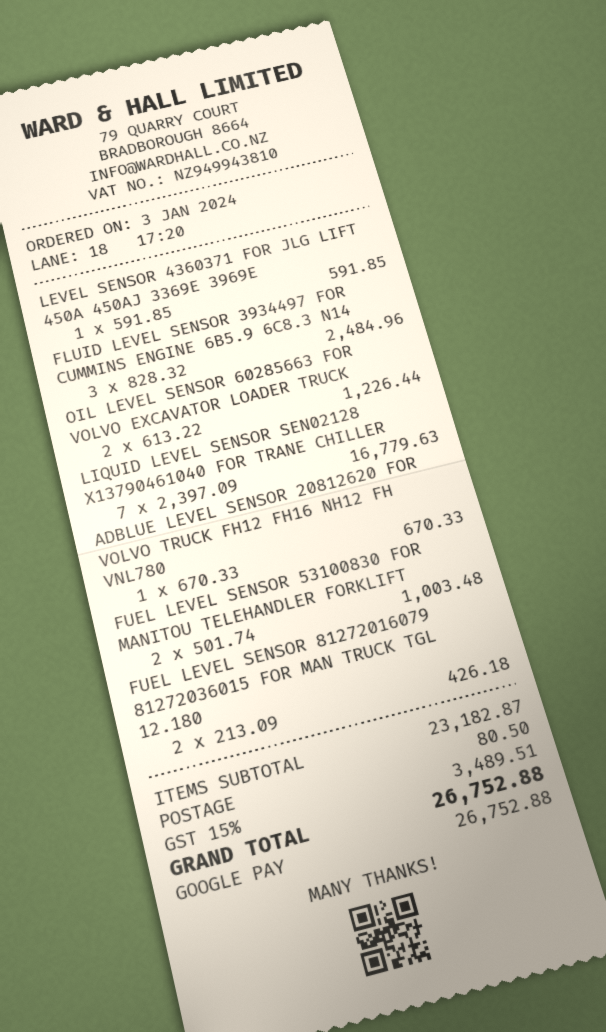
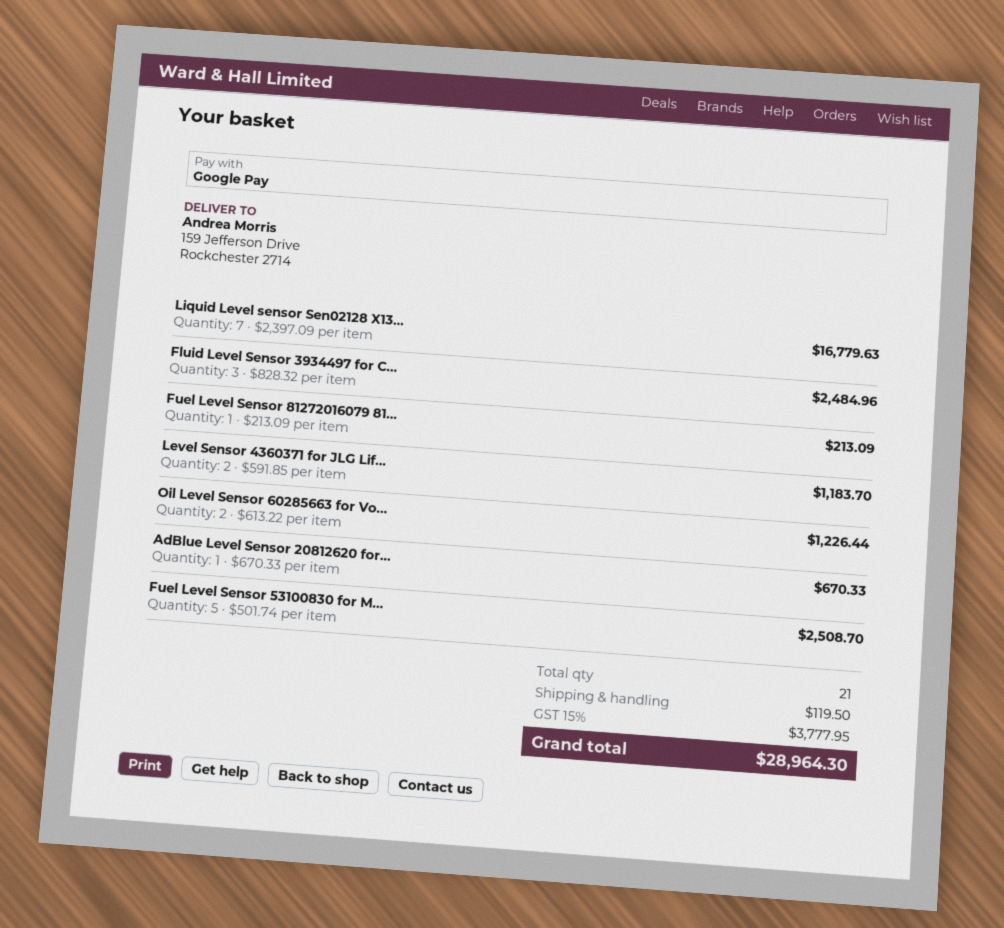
LEVEL SENSOR 4360371 FOR JLG LIFT 450A 450AJ 3369E 3969E: 1 x 591.85 = 591.85 -> 2 x 591.85 = 1183.70
FUEL LEVEL SENSOR 53100830 FOR MANITOU TELEHANDLER FORKLIFT: 2 x 501.74 = 1003.48 -> 5 x 501.74 = 2508.70
FUEL LEVEL SENSOR 81272016079 81272036015 FOR MAN TRUCK TGL 12.180: 2 x 213.09 = 426.18 -> 1 x 213.09 = 213.09
shipping: 80.50 -> 119.50
tax: 15% = 3489.51 -> 15% = 3777.95
total: 26752.88 -> 28964.30

